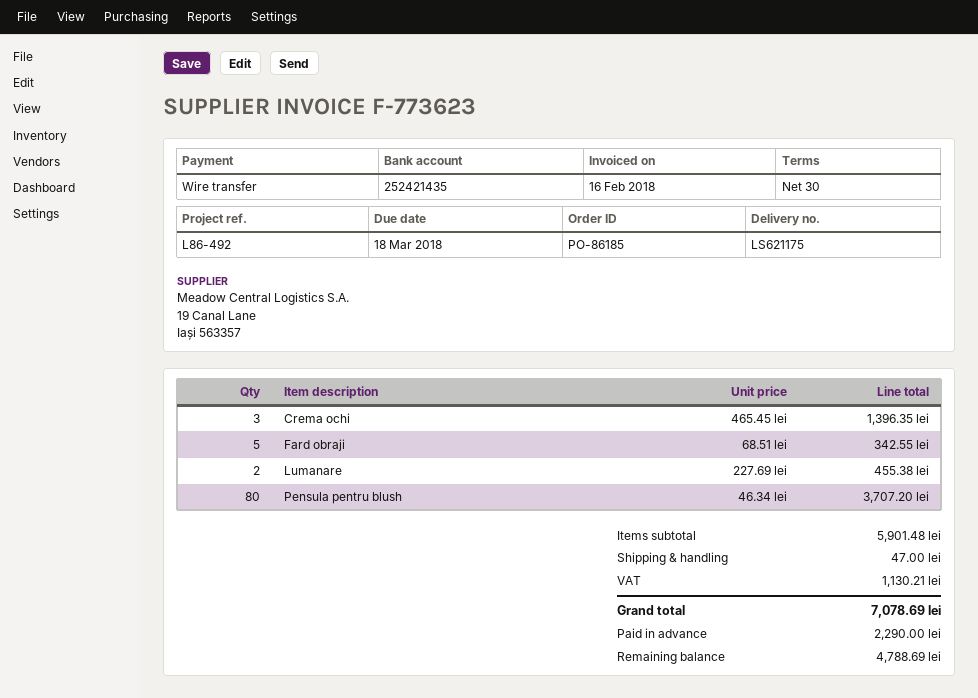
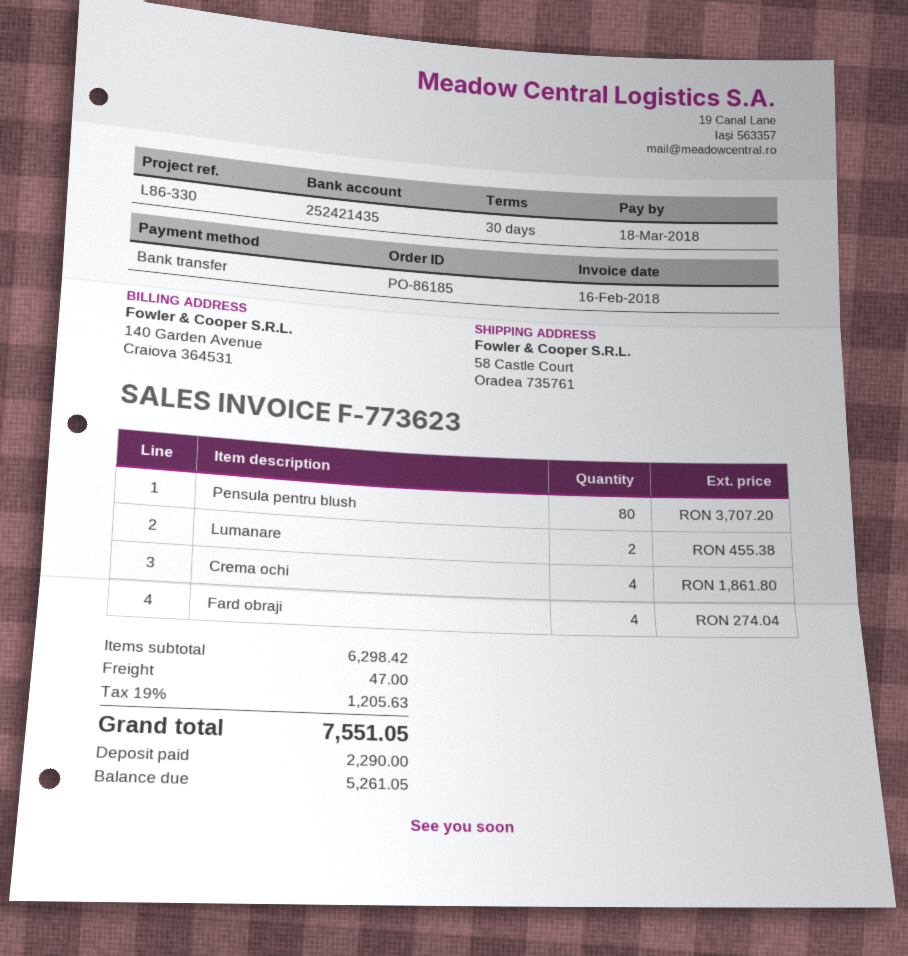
reference: L86-492 -> L86-330
Crema ochi: 3 for 1396.35 -> 4 for 1861.80
Fard obraji: 5 for 342.55 -> 4 for 274.04
subtotal: 5901.48 -> 6298.42
tax: 1130.21 -> 1205.63
total: 7078.69 -> 7551.05
balance: 4788.69 -> 5261.05

